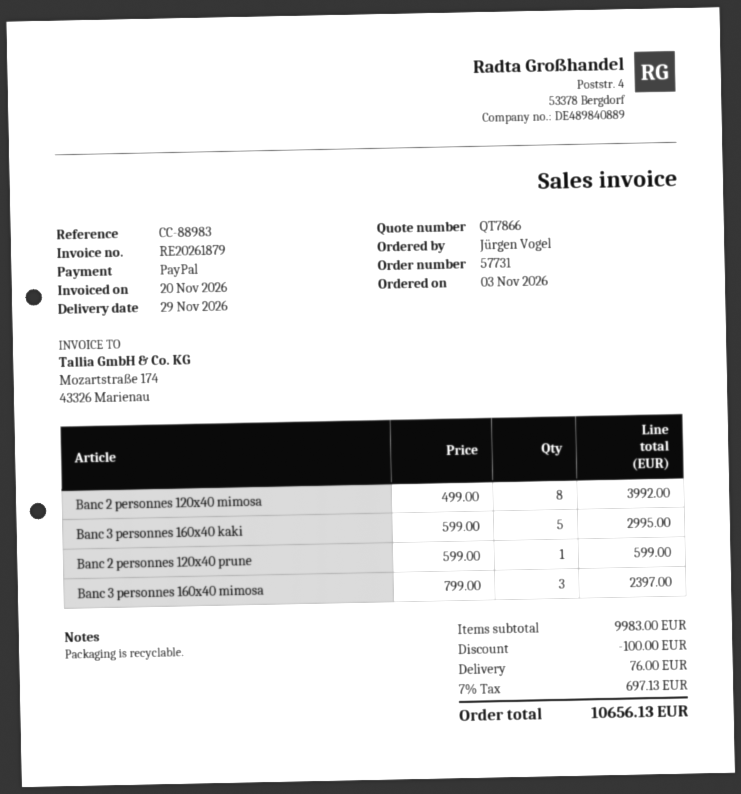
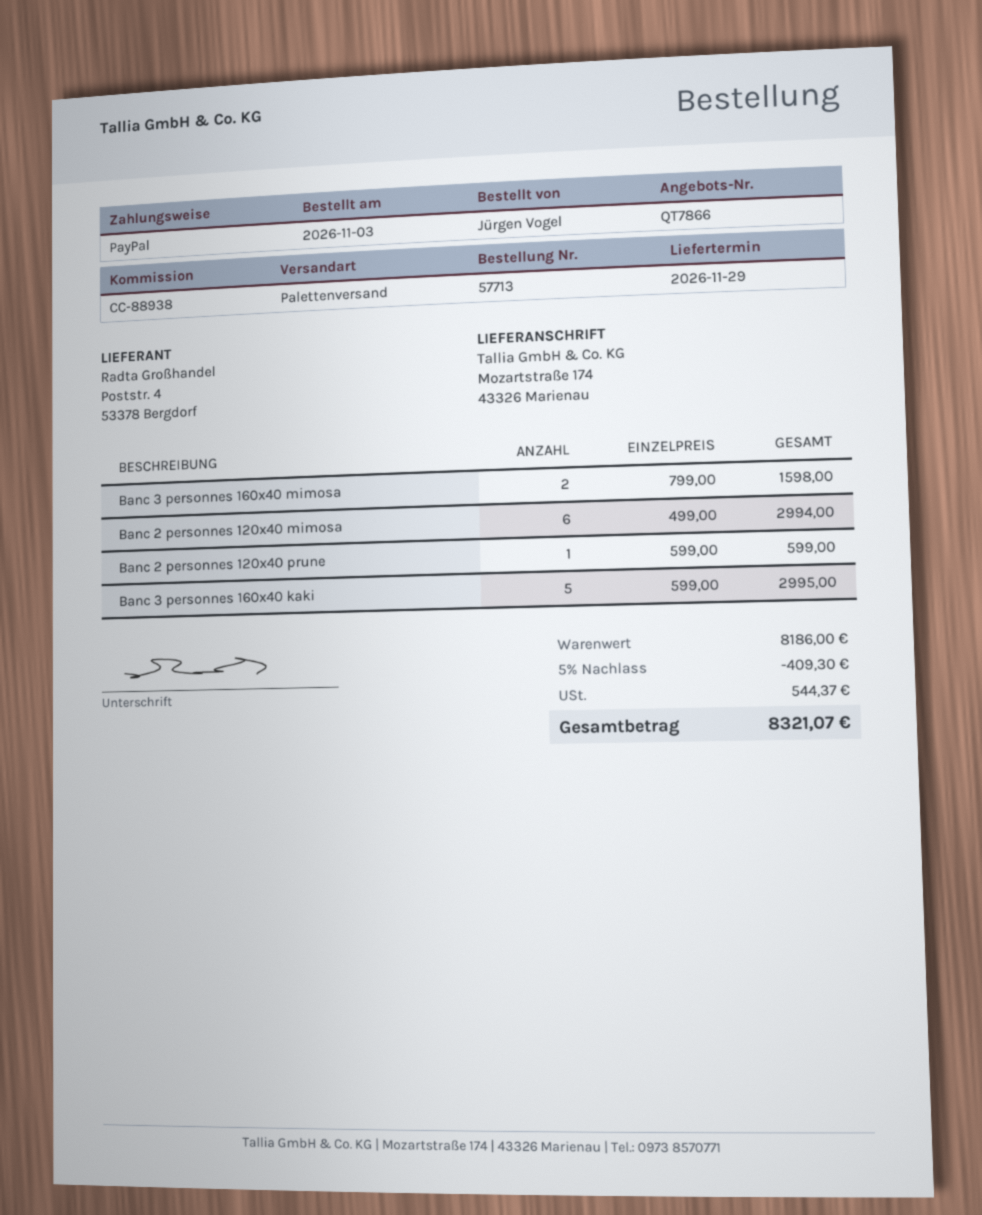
order number: 57731 -> 57713
reference: CC-88983 -> CC-88938
Banc 2 personnes 120x40 mimosa: 8 x 499.00 = 3992.00 -> 6 x 499.00 = 2994.00
Banc 3 personnes 160x40 mimosa: 3 x 799.00 = 2397.00 -> 2 x 799.00 = 1598.00
subtotal: 9983.00 -> 8186.00
discount: 100.00 -> 409.30
shipping: 76.00 -> none
tax: 697.13 -> 544.37
total: 10656.13 -> 8321.07

